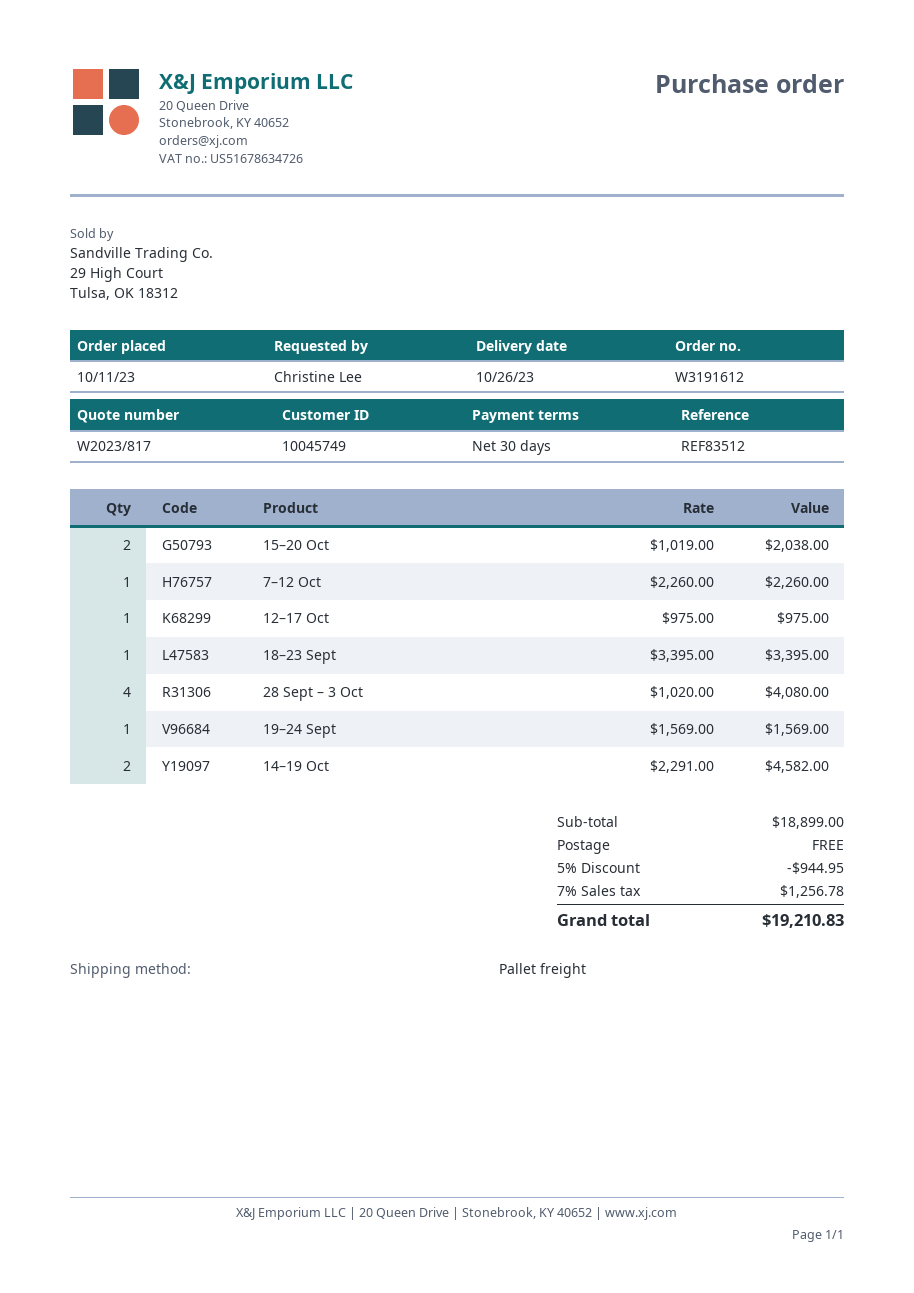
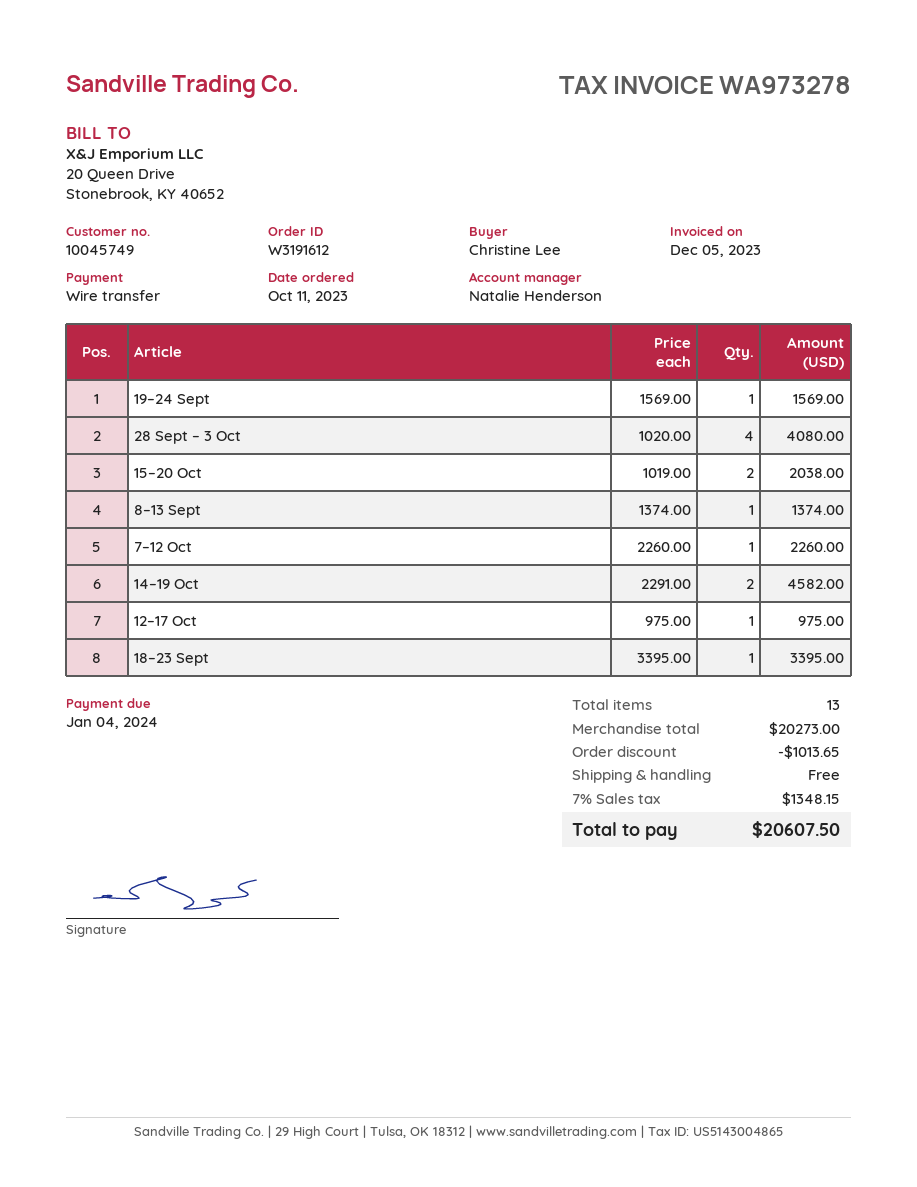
8–13 Sept: none -> 1 x 1374.00 = 1374.00
subtotal: 18899.00 -> 20273.00
discount: 944.95 -> 1013.65
tax: 7% = 1256.78 -> 7% = 1348.15
total: 19210.83 -> 20607.50

